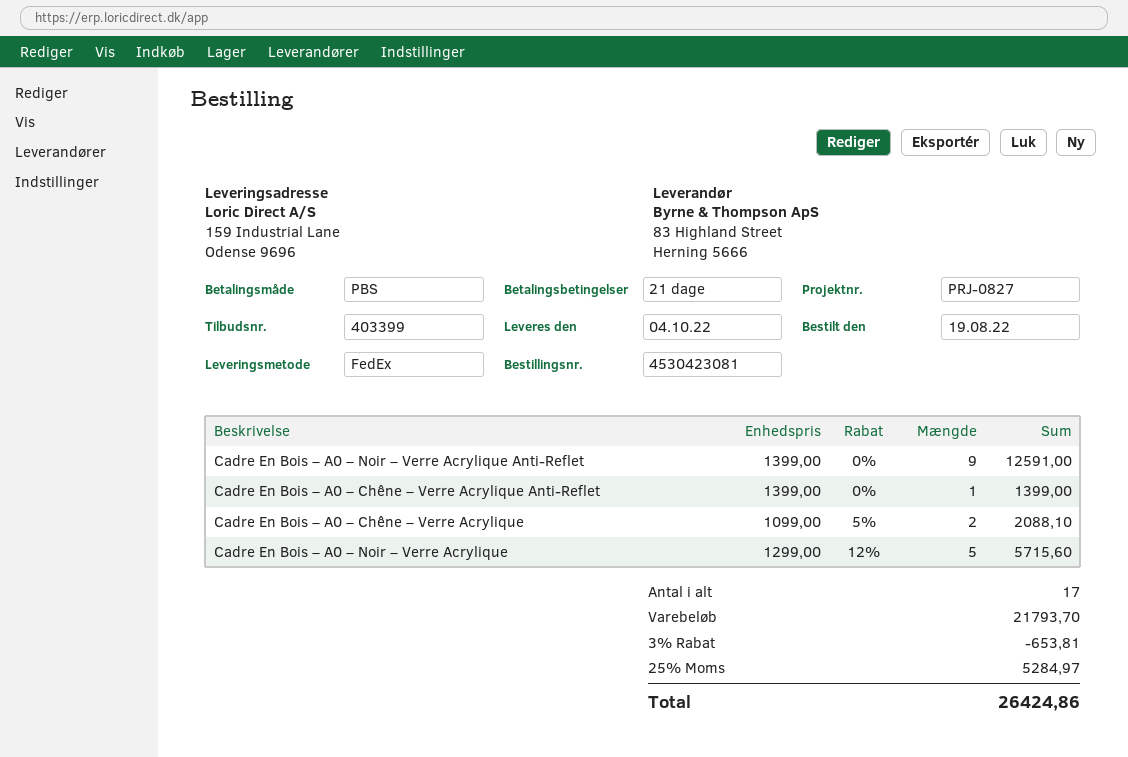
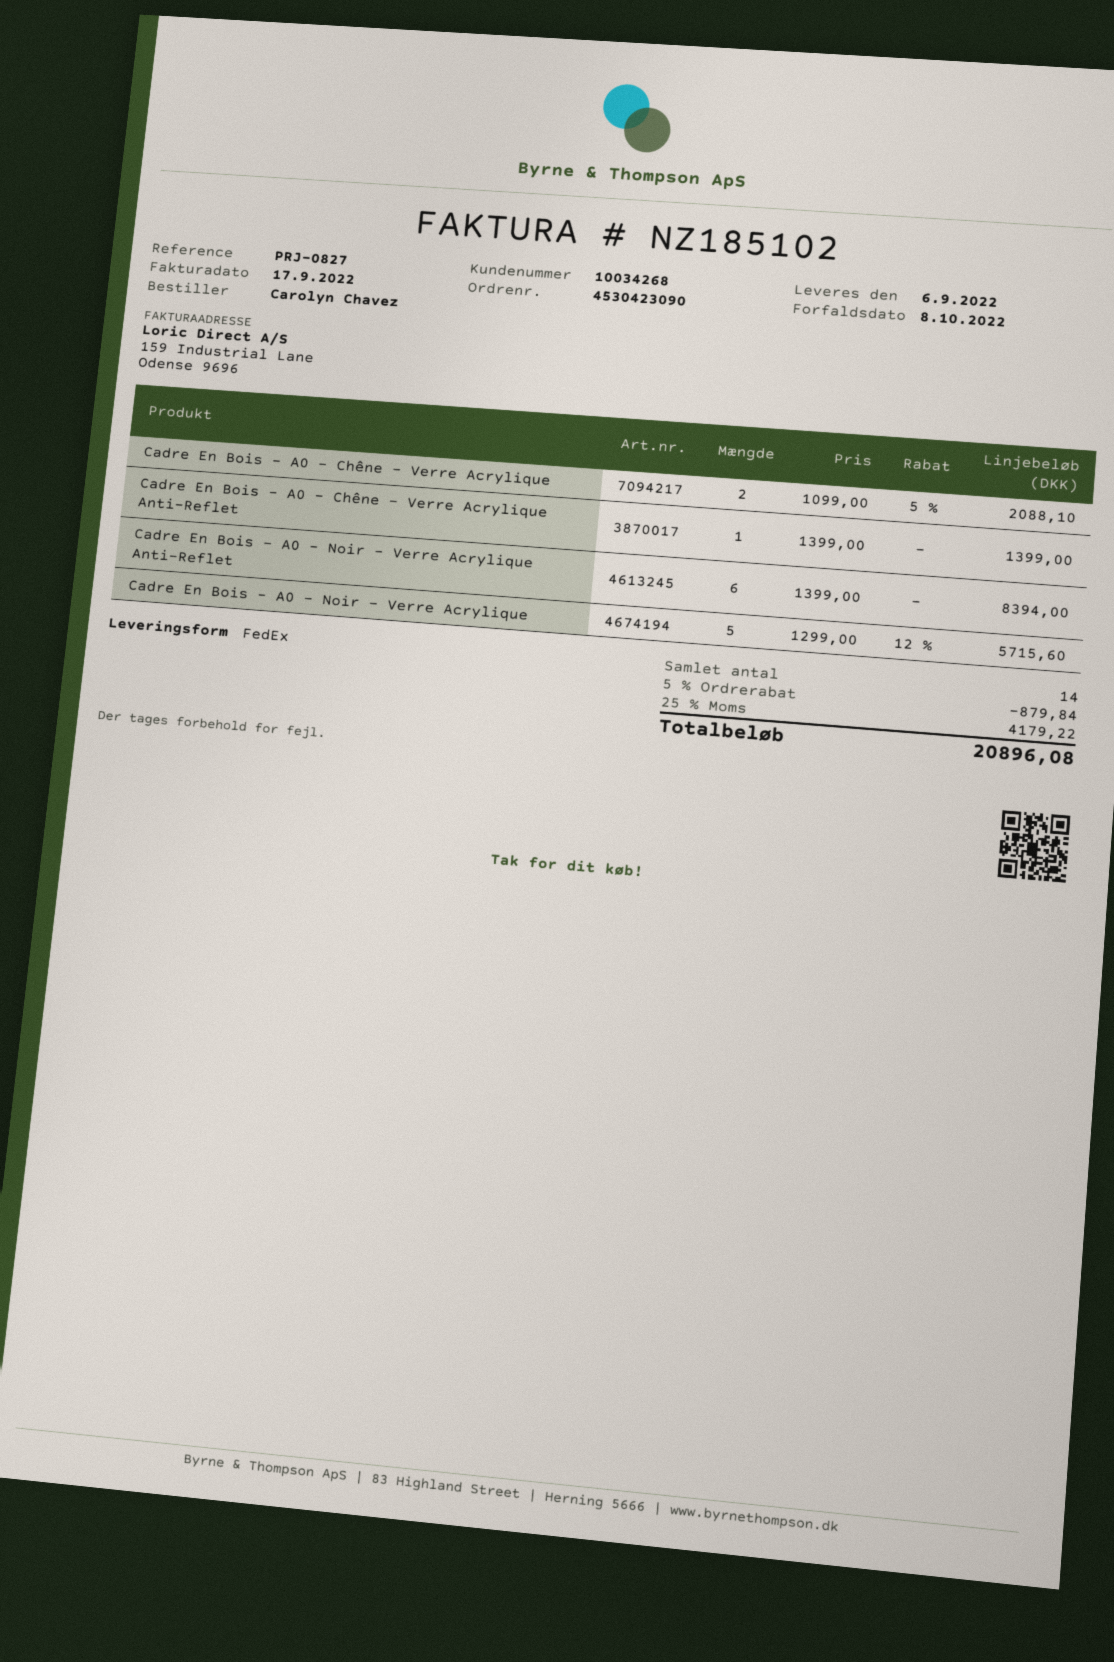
order number: 4530423081 -> 4530423090
delivery date: 2022-10-04 -> 2022-09-06
Cadre En Bois – A0 – Noir – Verre Acrylique Anti-Reflet: 9 x 1399.00 = 12591.00 -> 6 x 1399.00 = 8394.00
total quantity: 17 -> 14
discount: 3% = 653.81 -> 5% = 879.84
tax: 25% = 5284.97 -> 25% = 4179.22
total: 26424.86 -> 20896.08

